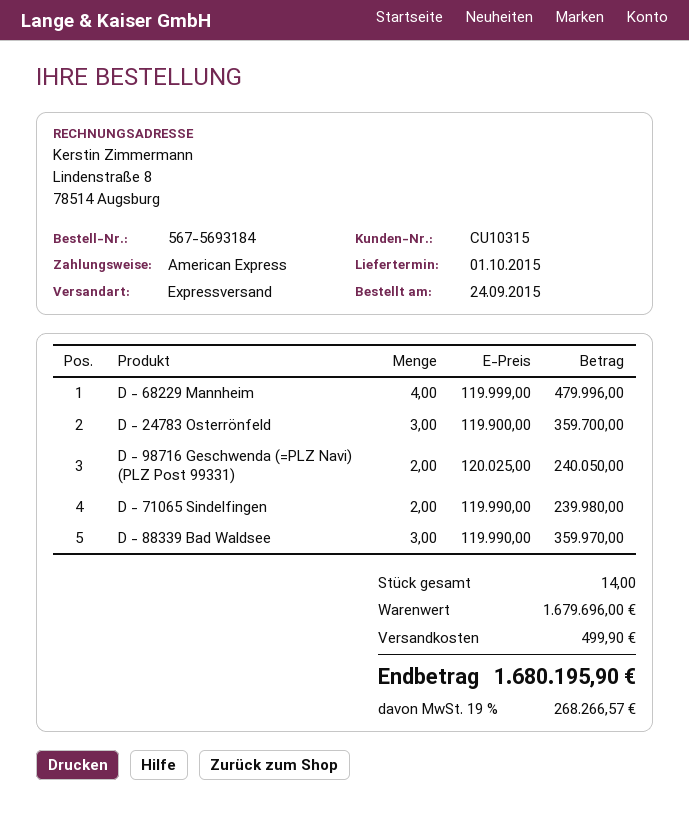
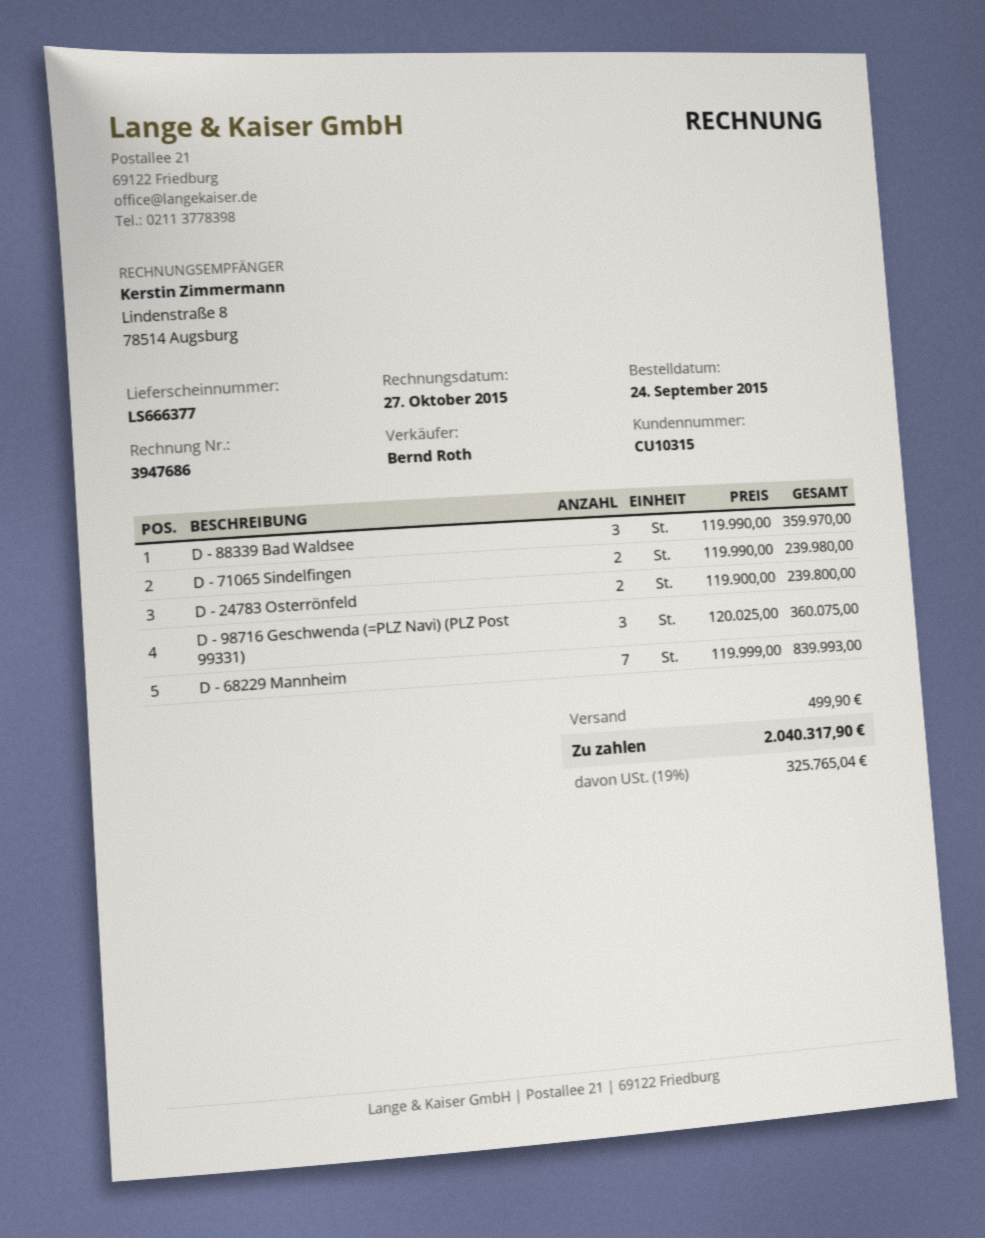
D - 68229 Mannheim: 4 x 119999.00 = 479996.00 -> 7 x 119999.00 = 839993.00
D - 24783 Osterrönfeld: 3 x 119900.00 = 359700.00 -> 2 x 119900.00 = 239800.00
D - 98716 Geschwenda (=PLZ Navi) (PLZ Post 99331): 2 x 120025.00 = 240050.00 -> 3 x 120025.00 = 360075.00
tax: 19% = 268266.57 -> 19% = 325765.04
total: 1680195.90 -> 2040317.90

